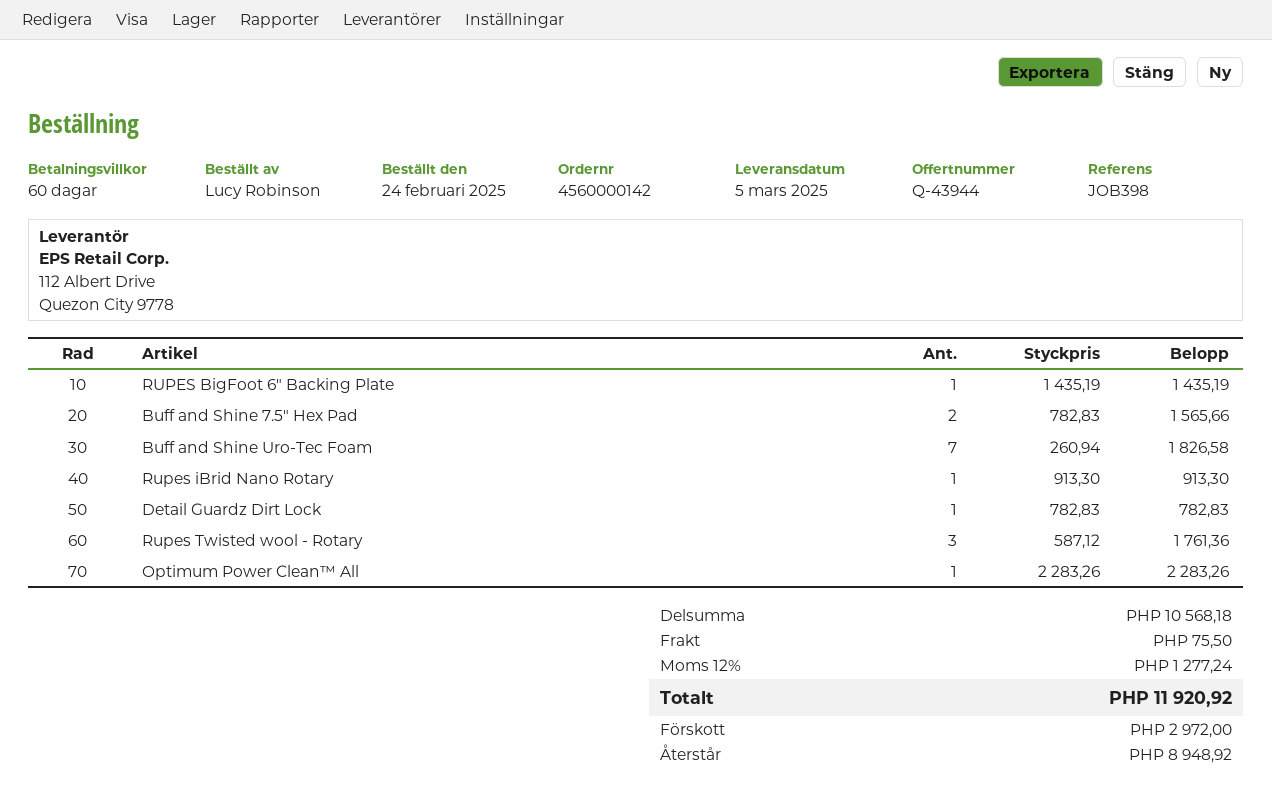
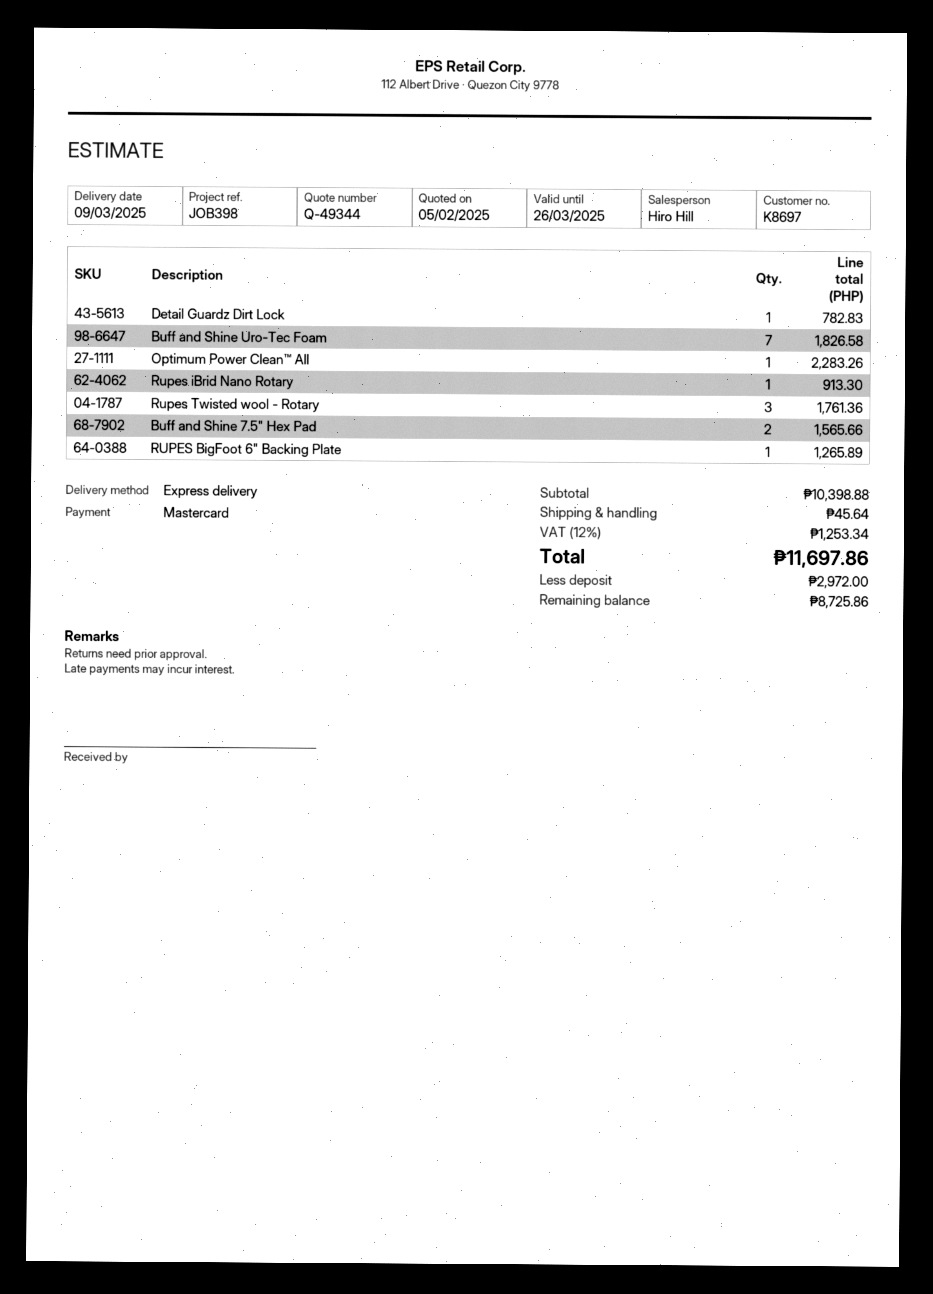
quote number: Q-43944 -> Q-49344
delivery date: 2025-03-05 -> 2025-03-09
RUPES BigFoot 6" Backing Plate: 1 for 1435.19 -> 1 for 1265.89
subtotal: 10568.18 -> 10398.88
shipping: 75.50 -> 45.64
tax: 12% = 1277.24 -> 12% = 1253.34
total: 11920.92 -> 11697.86
balance: 8948.92 -> 8725.86

